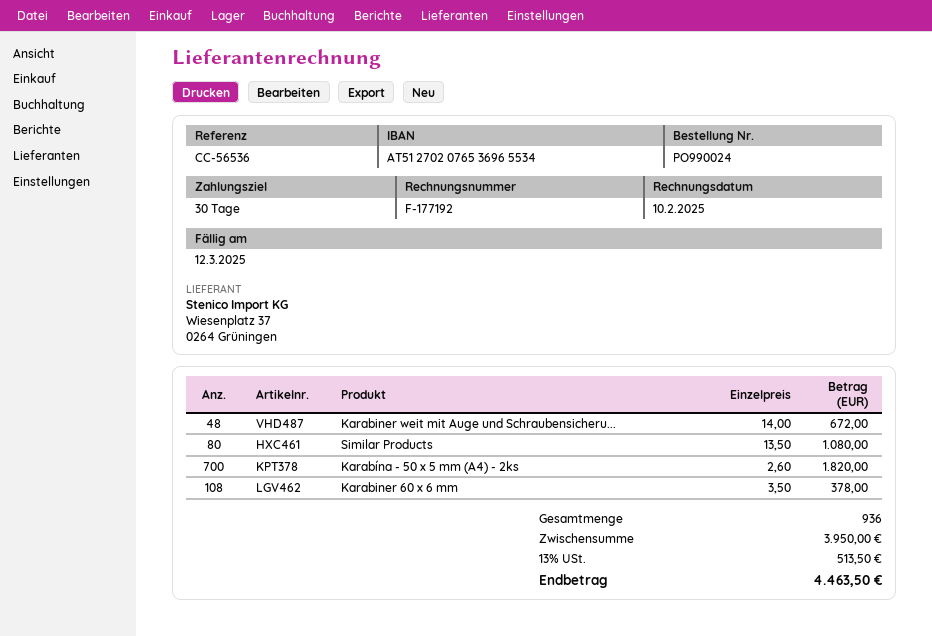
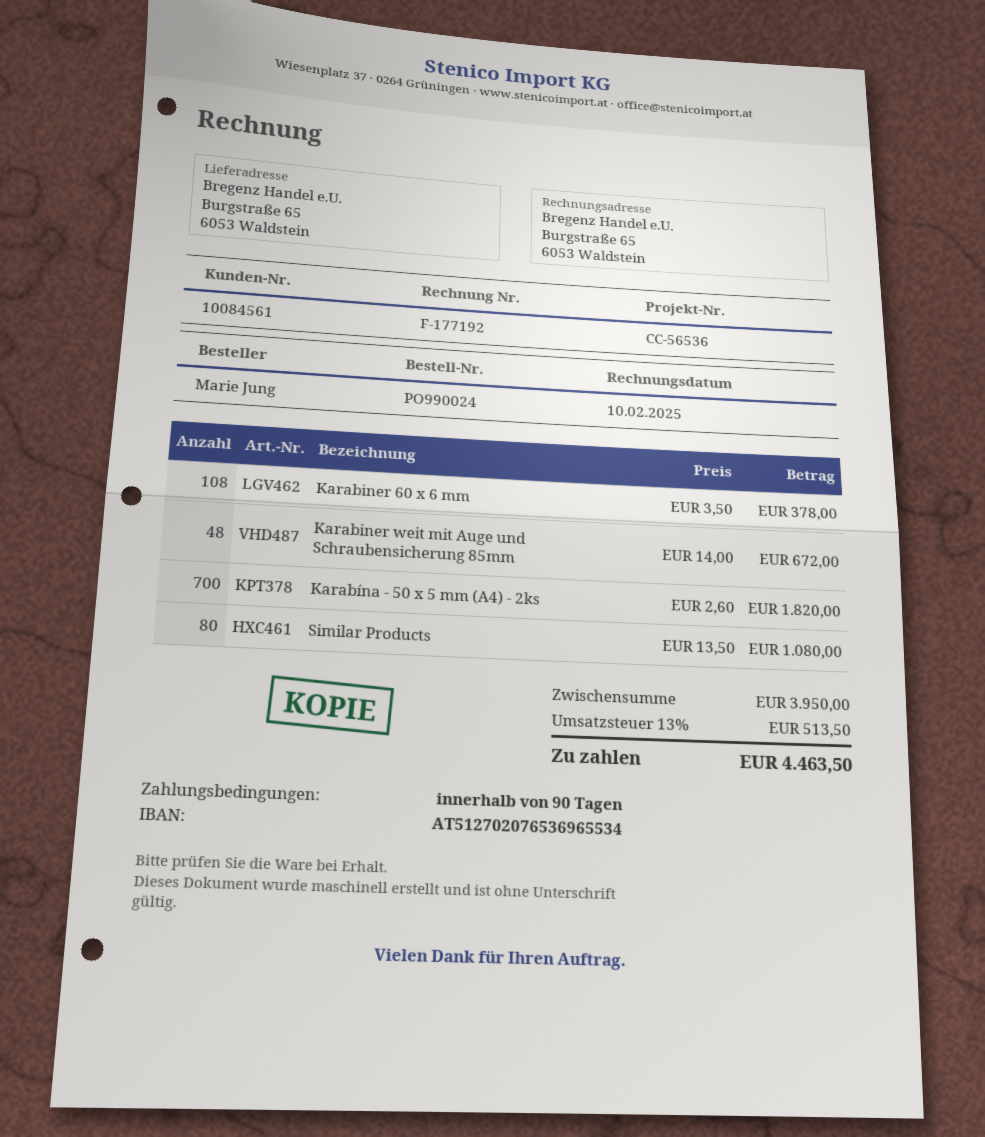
payment terms: 30 days -> 90 days

